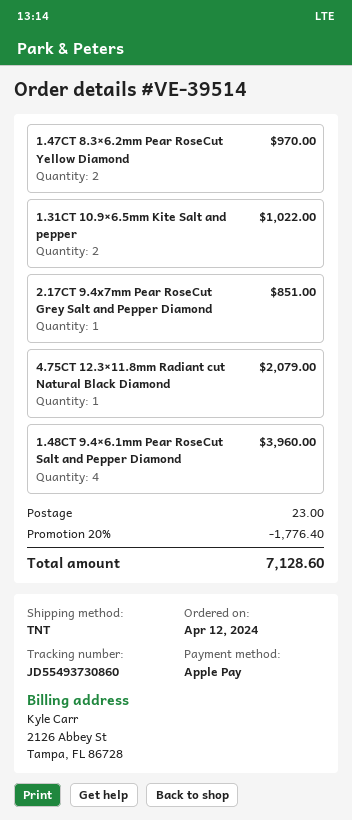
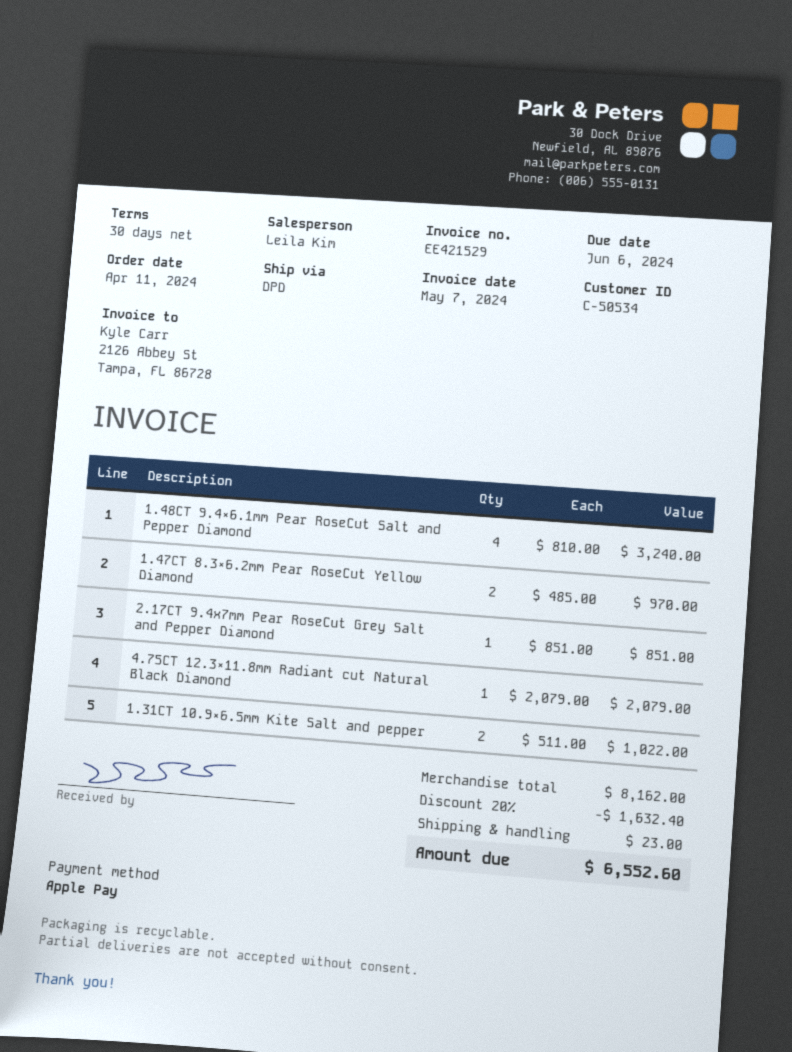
order date: 2024-04-12 -> 2024-04-11
shipping method: TNT -> DPD
1.48CT 9.4×6.1mm Pear RoseCut Salt and Pepper Diamond: 4 for 3960.00 -> 4 for 3240.00
discount: 20% = 1776.40 -> 20% = 1632.40
total: 7128.60 -> 6552.60

